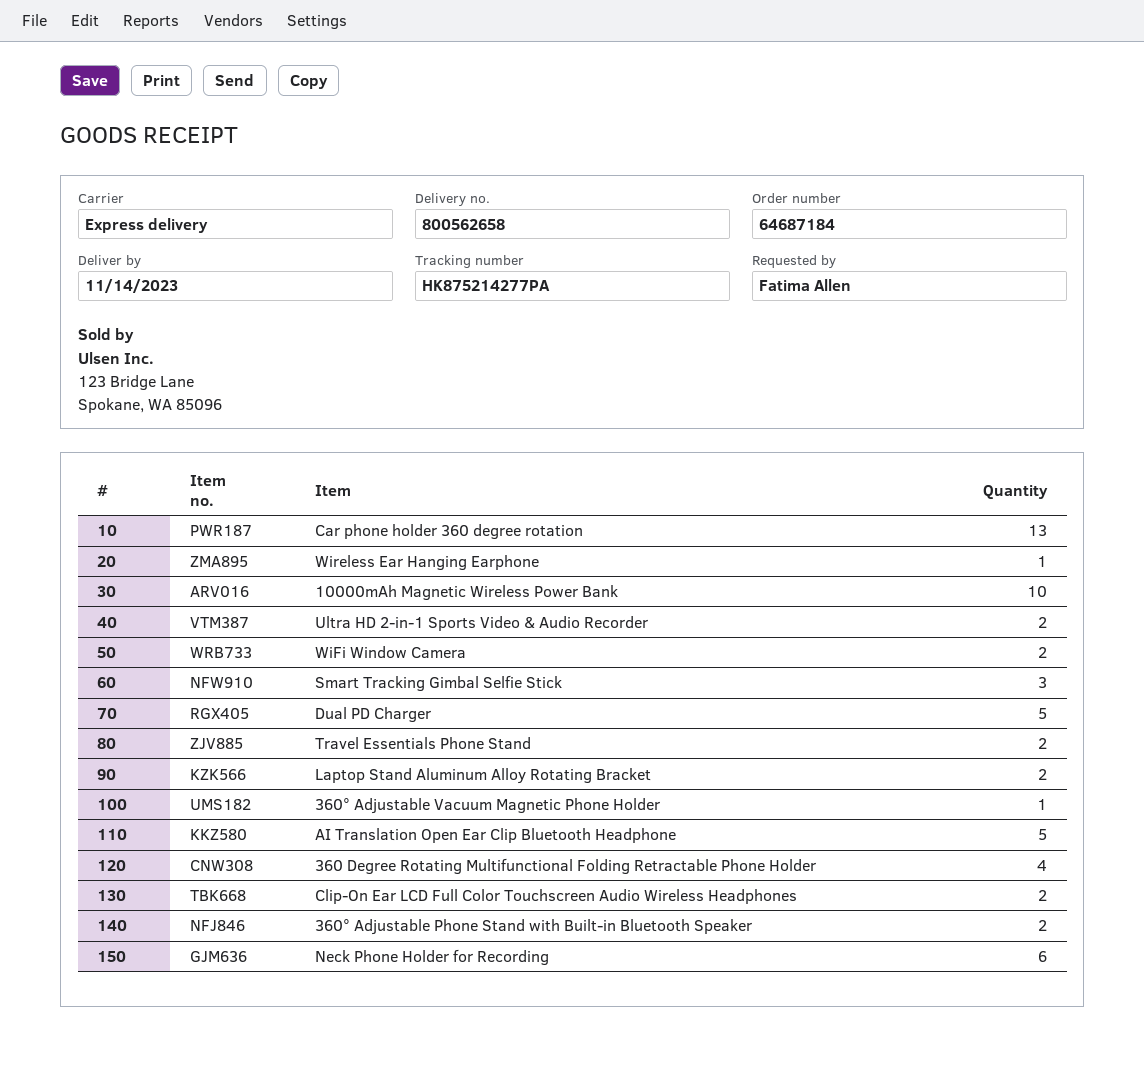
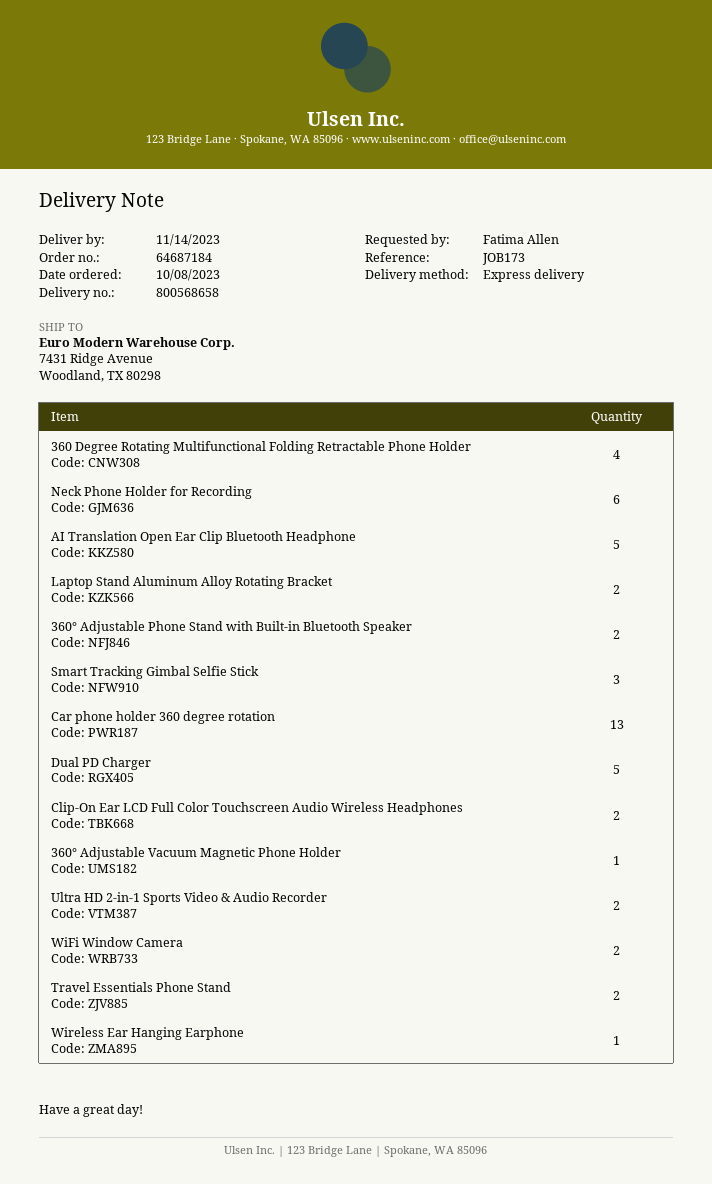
delivery note number: 800562658 -> 800568658
10000mAh Magnetic Wireless Power Bank: 10 -> none

